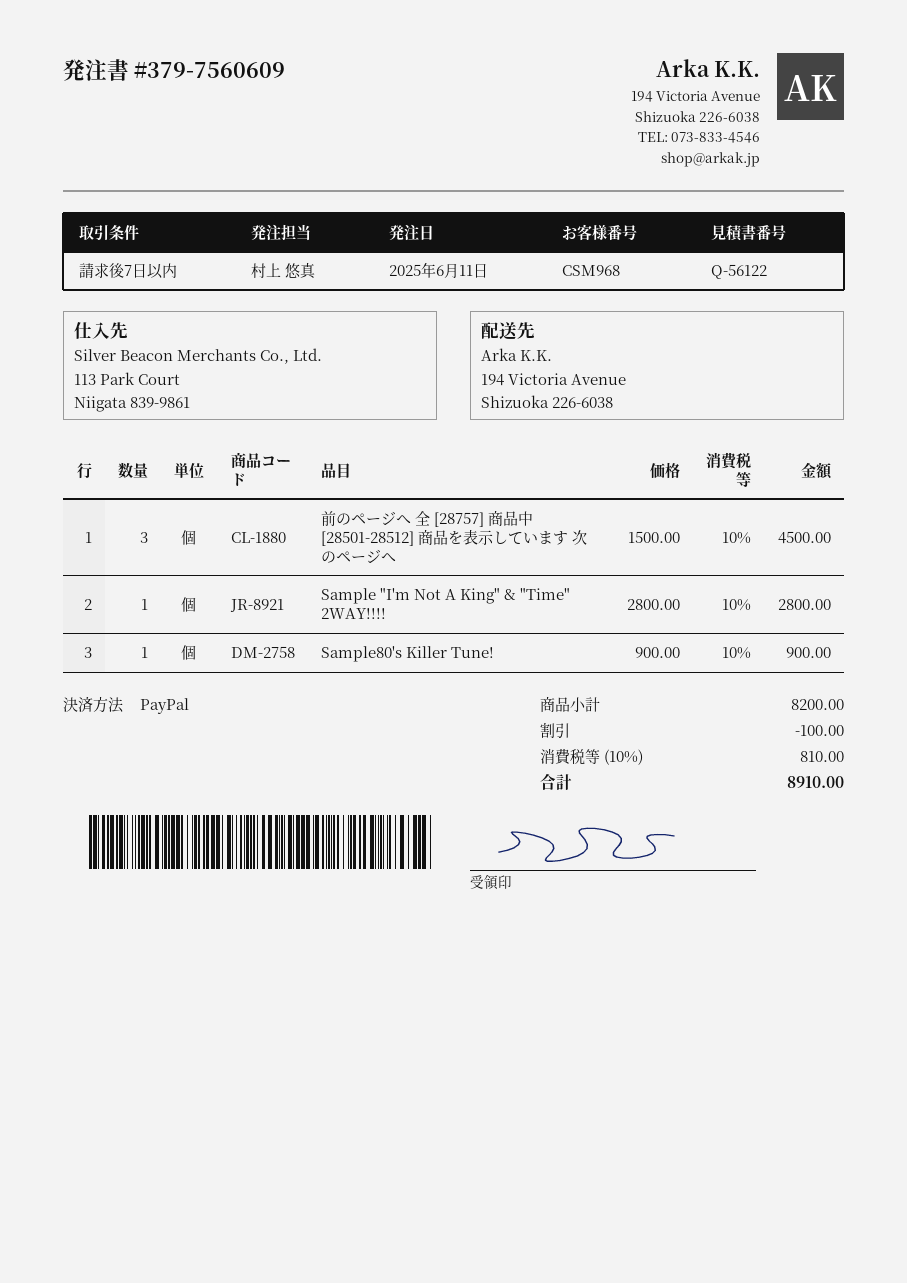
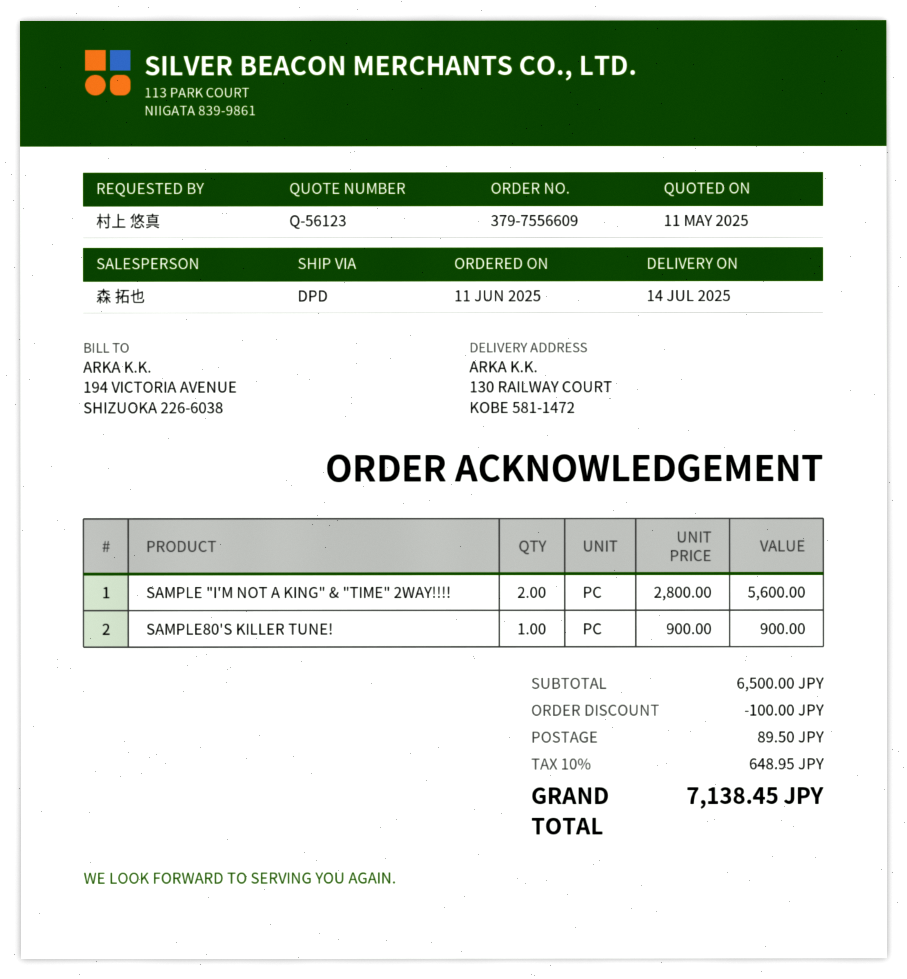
quote number: Q-56122 -> Q-56123
order number: 379-7560609 -> 379-7556609
ship to: 194 Victoria Avenue, Shizuoka 226-6038 -> 130 RAILWAY COURT, KOBE 581-1472
前のページへ 全 [28757] 商品中 [28501-28512] 商品を表示しています 次のページへ: 3 x 1500.00 = 4500.00 -> none
Sample "I'm Not A King" & "Time" 2WAY!!!!: 1 x 2800.00 = 2800.00 -> 2 x 2800.00 = 5600.00
subtotal: 8200.00 -> 6500.00
shipping: none -> 89.50
tax: 10% = 810.00 -> 10% = 648.95
total: 8910.00 -> 7138.45

